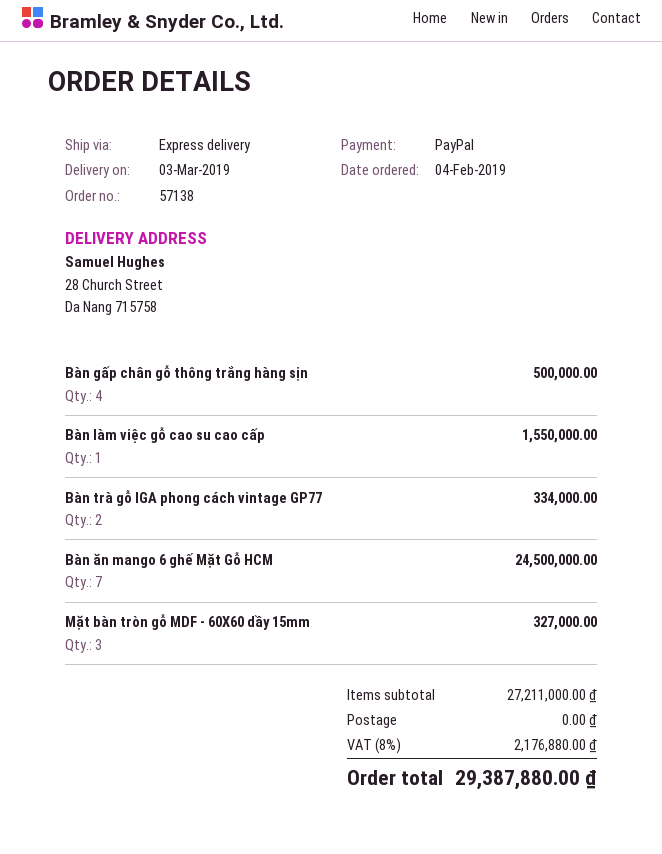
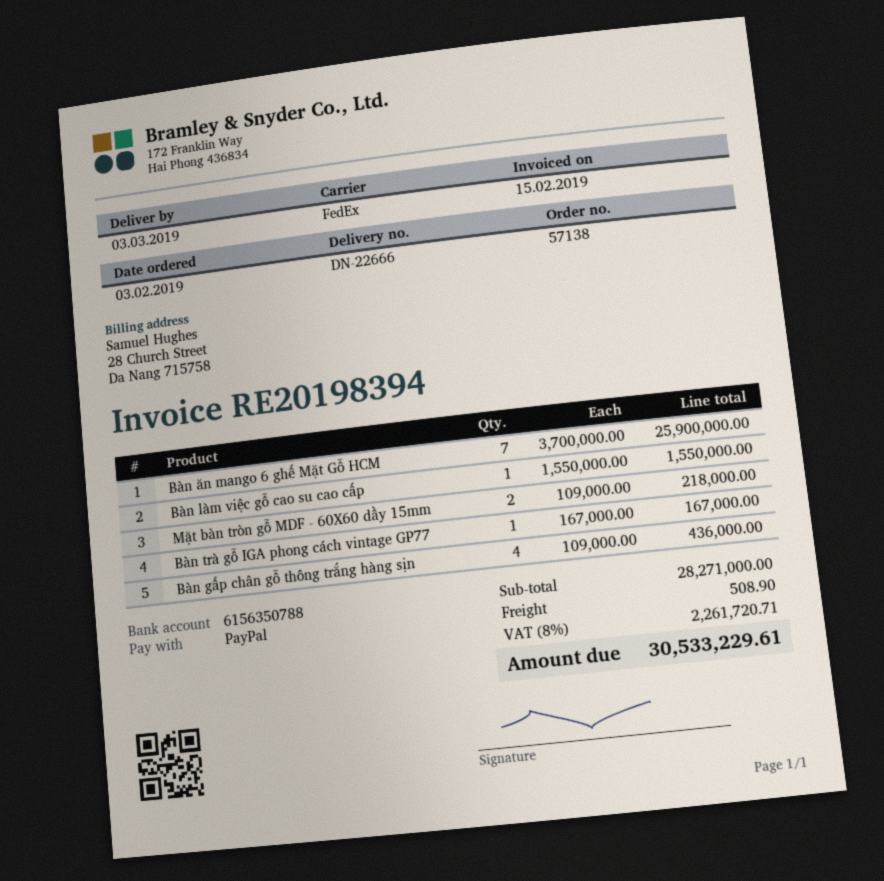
order date: 2019-02-04 -> 2019-02-03
shipping method: express -> FedEx
Bàn gấp chân gỗ thông trắng hàng sịn: 4 for 500000.00 -> 4 for 436000.00
Bàn trà gỗ IGA phong cách vintage GP77: 2 for 334000.00 -> 1 for 167000.00
Bàn ăn mango 6 ghế Mặt Gỗ HCM: 7 for 24500000.00 -> 7 for 25900000.00
Mặt bàn tròn gỗ MDF - 60X60 dầy 15mm: 3 for 327000.00 -> 2 for 218000.00
subtotal: 27211000.00 -> 28271000.00
shipping: 0.00 -> 508.90
tax: 8% = 2176880.00 -> 8% = 2261720.71
total: 29387880.00 -> 30533229.61

